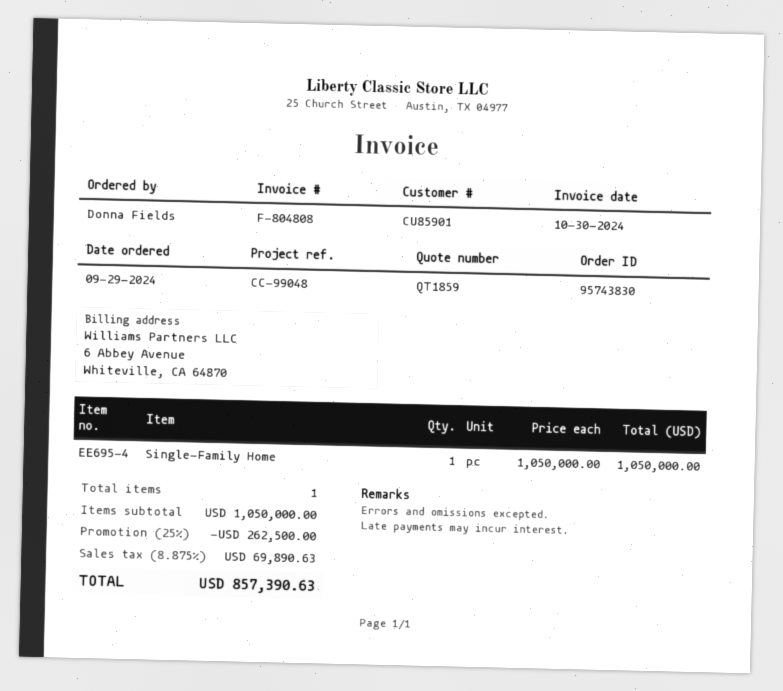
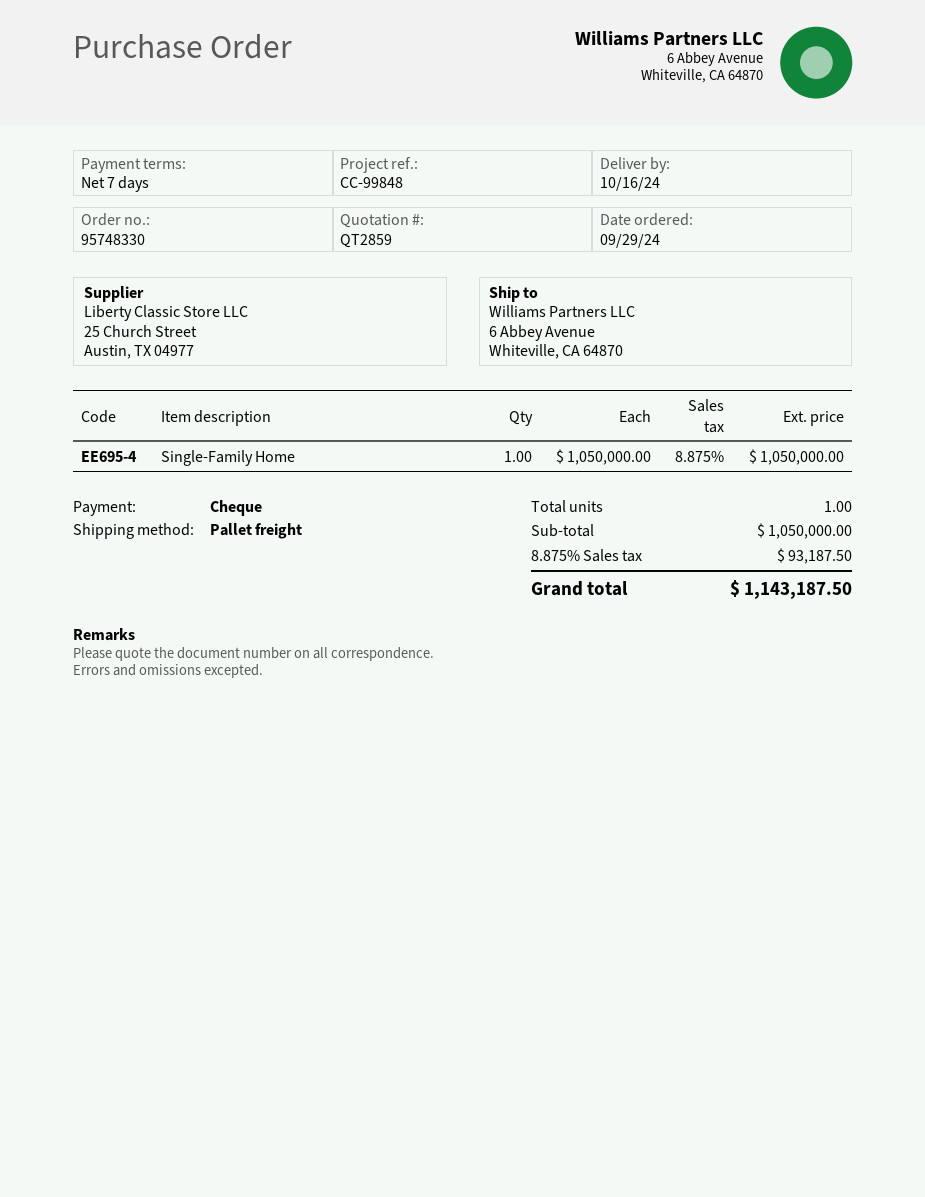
quote number: QT1859 -> QT2859
order number: 95743830 -> 95748330
reference: CC-99048 -> CC-99848
discount: 25% = 262500.00 -> none
tax: 8.875% = 69890.63 -> 8.875% = 93187.50
total: 857390.63 -> 1143187.50

